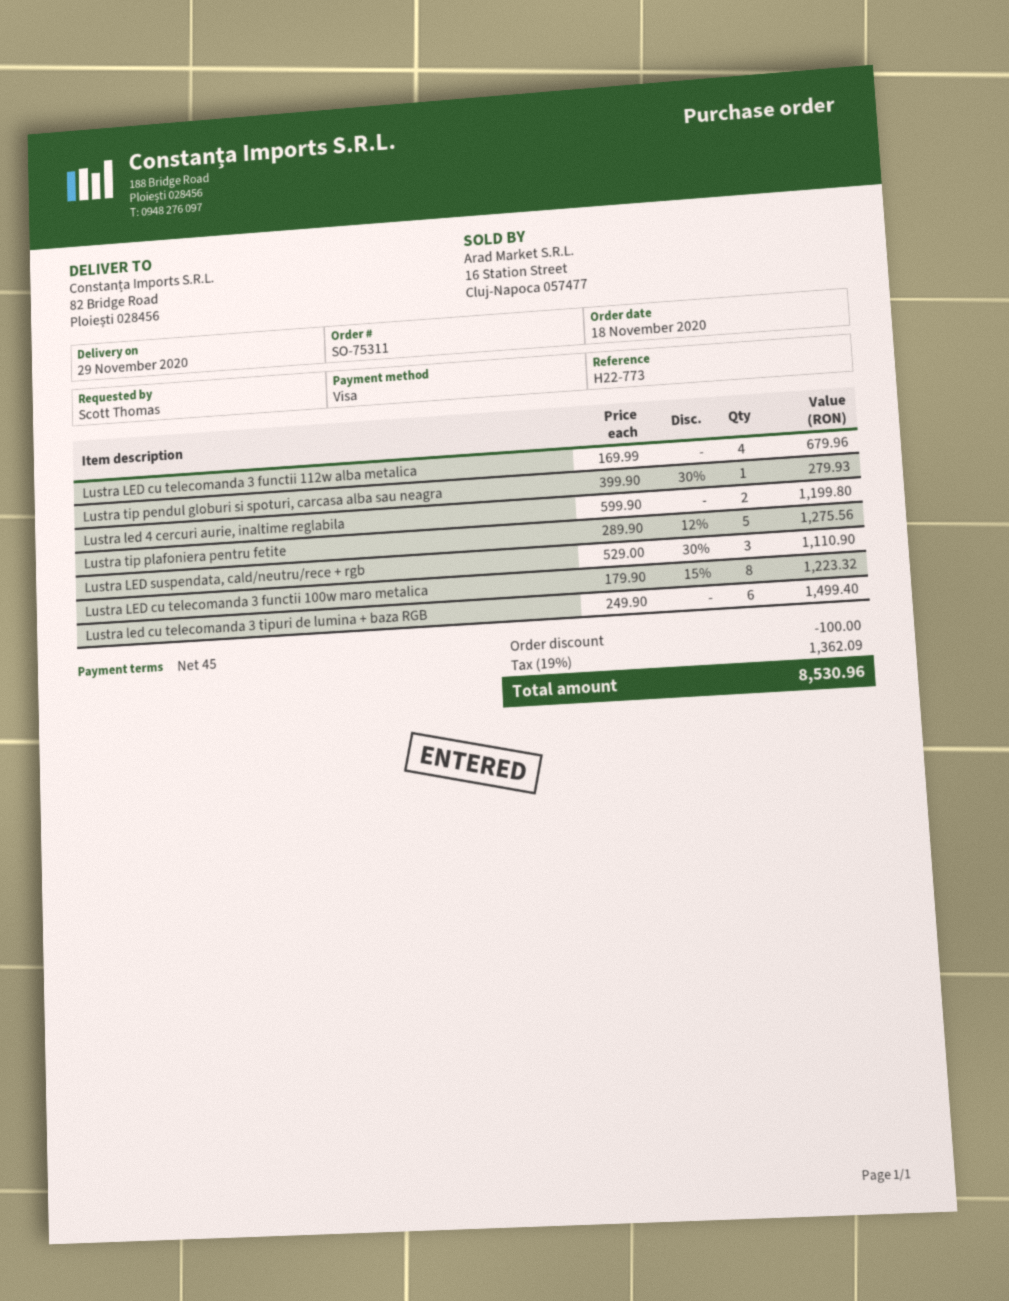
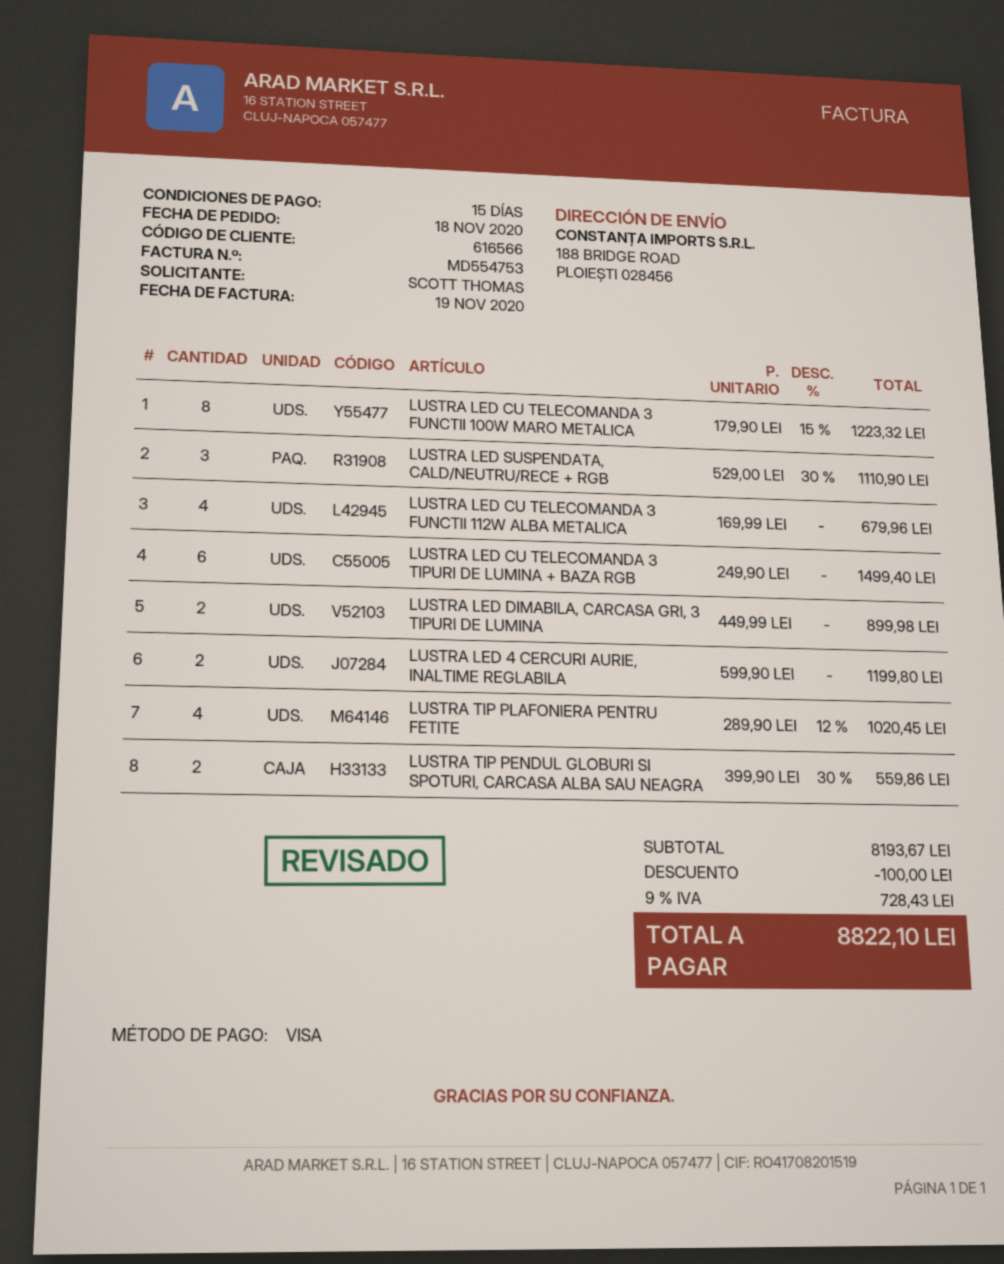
payment terms: 45 days -> 15 days
ship to: 82 Bridge Road, Ploiești 028456 -> 188 BRIDGE ROAD, PLOIEȘTI 028456
Lustra tip pendul globuri si spoturi, carcasa alba sau neagra: 1 x 399.90 - 30% = 279.93 -> 2 x 399.90 - 30% = 559.86
Lustra tip plafoniera pentru fetite: 5 x 289.90 - 12% = 1275.56 -> 4 x 289.90 - 12% = 1020.45
LUSTRA LED DIMABILA, CARCASA GRI, 3 TIPURI DE LUMINA: none -> 2 x 449.99 = 899.98
tax: 19% = 1362.09 -> 9% = 728.43
total: 8530.96 -> 8822.10

